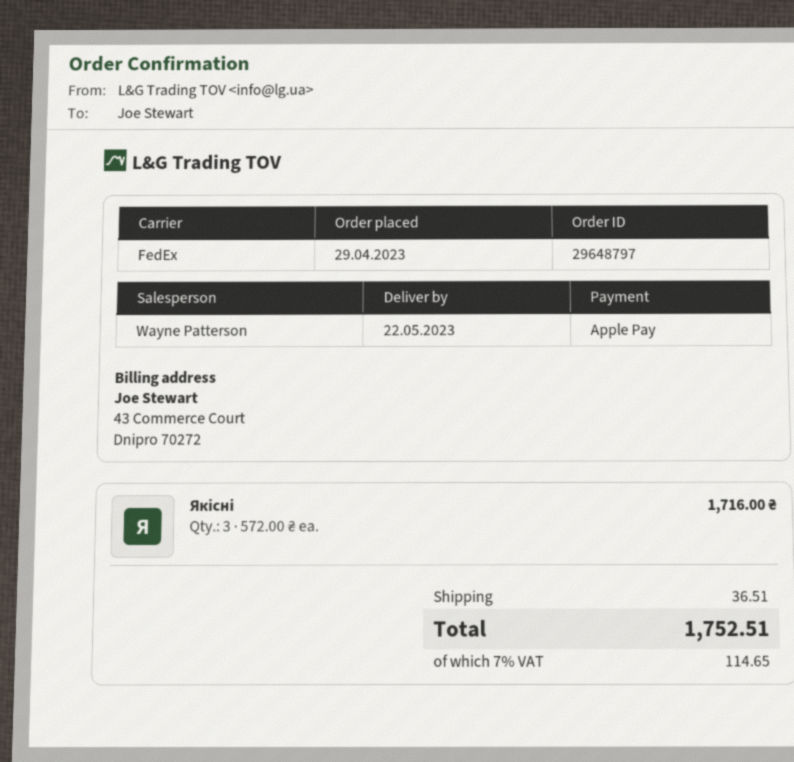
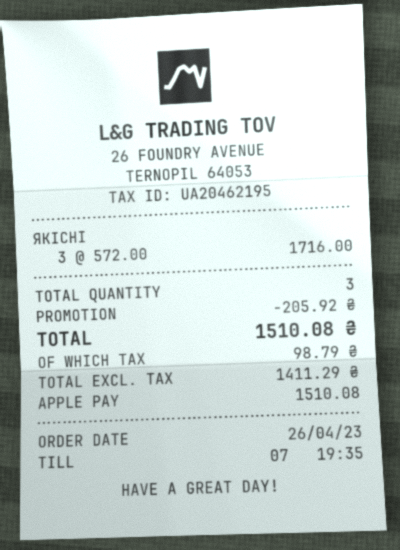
order date: 2023-04-29 -> 2023-04-26
discount: none -> 205.92
shipping: 36.51 -> none
tax: 114.65 -> 98.79
total: 1752.51 -> 1510.08

